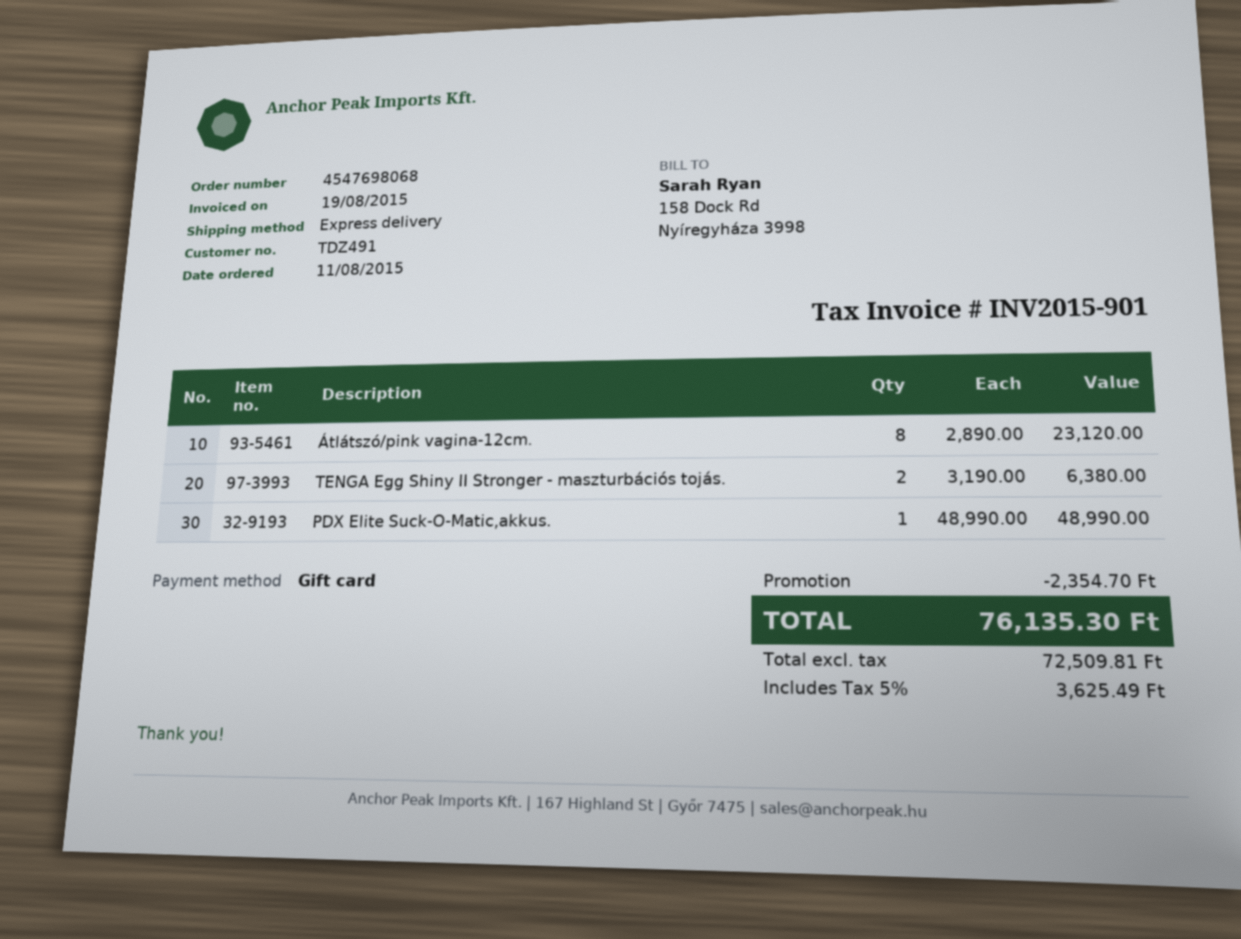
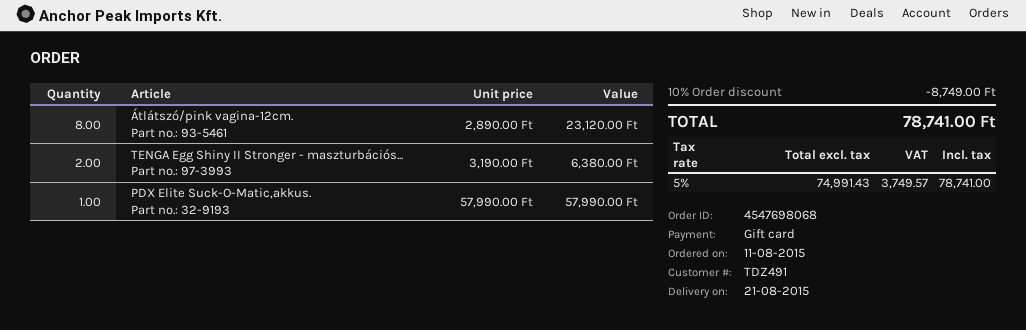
PDX Elite Suck-O-Matic,akkus.: 1 x 48990.00 = 48990.00 -> 1 x 57990.00 = 57990.00
discount: 2354.70 -> 8749.00
net: 72509.81 -> 74991.43
tax: 5% = 3625.49 -> 5% = 3749.57
total: 76135.30 -> 78741.00

